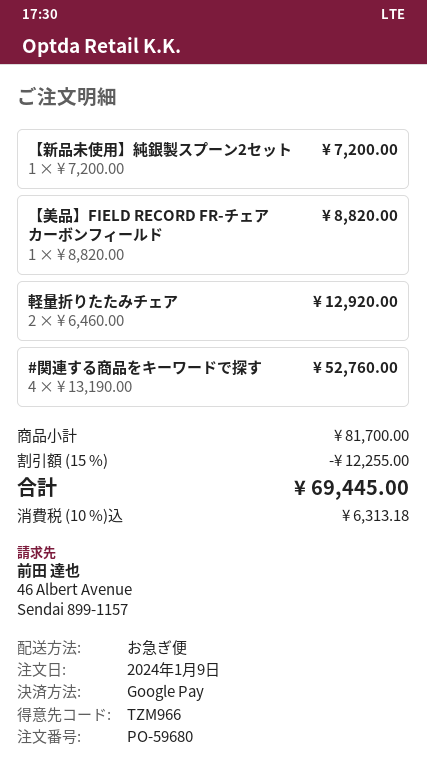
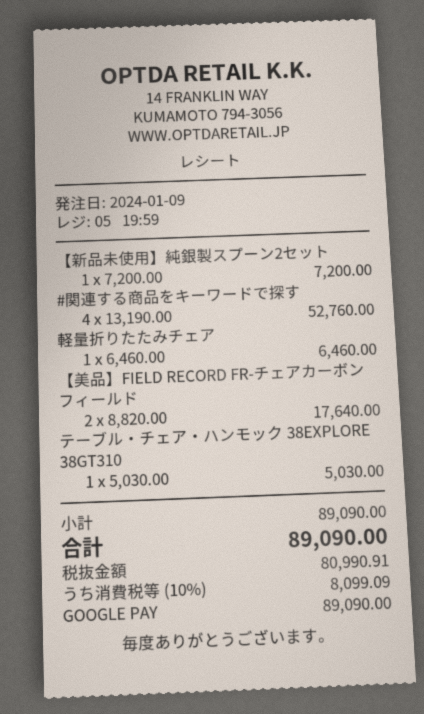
【美品】FIELD RECORD FR-チェアカーボンフィールド: 1 x 8820.00 = 8820.00 -> 2 x 8820.00 = 17640.00
軽量折りたたみチェア: 2 x 6460.00 = 12920.00 -> 1 x 6460.00 = 6460.00
テーブル・チェア・ハンモック 38EXPLORE 38GT310: none -> 1 x 5030.00 = 5030.00
subtotal: 81700.00 -> 89090.00
discount: 15% = 12255.00 -> none
tax: 10% = 6313.18 -> 10% = 8099.09
total: 69445.00 -> 89090.00

